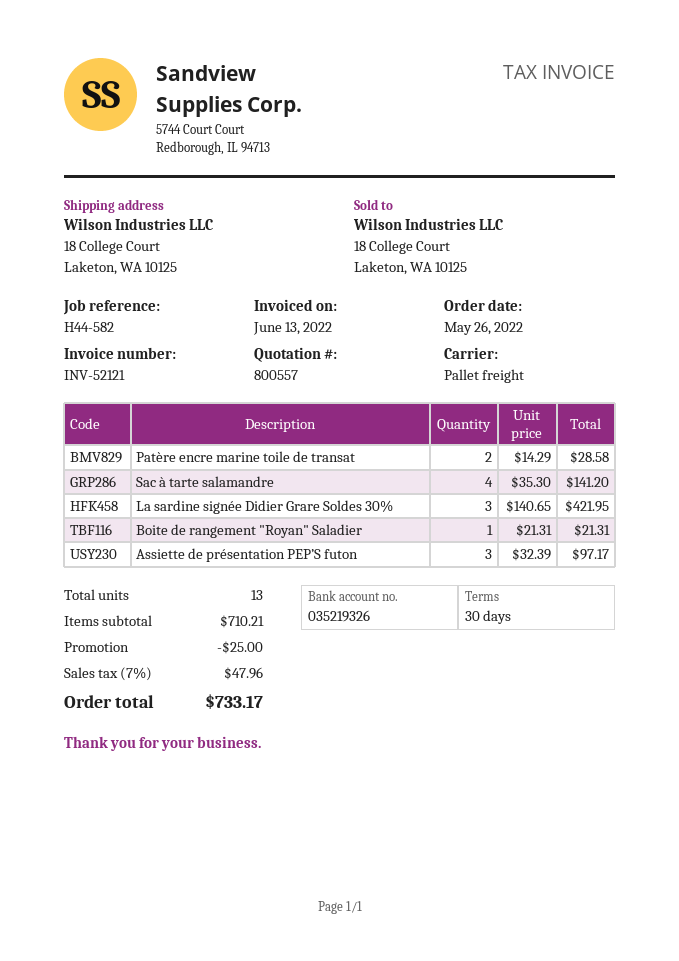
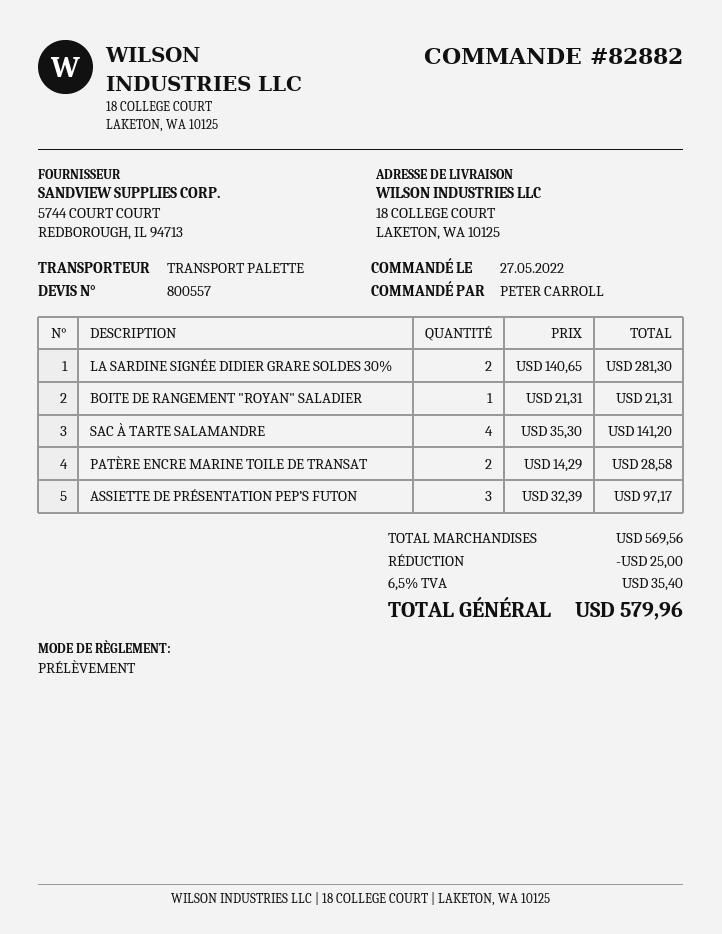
order date: 2022-05-26 -> 2022-05-27
La sardine signée Didier Grare Soldes 30%: 3 x 140.65 = 421.95 -> 2 x 140.65 = 281.30
subtotal: 710.21 -> 569.56
tax: 7% = 47.96 -> 6.5% = 35.40
total: 733.17 -> 579.96

